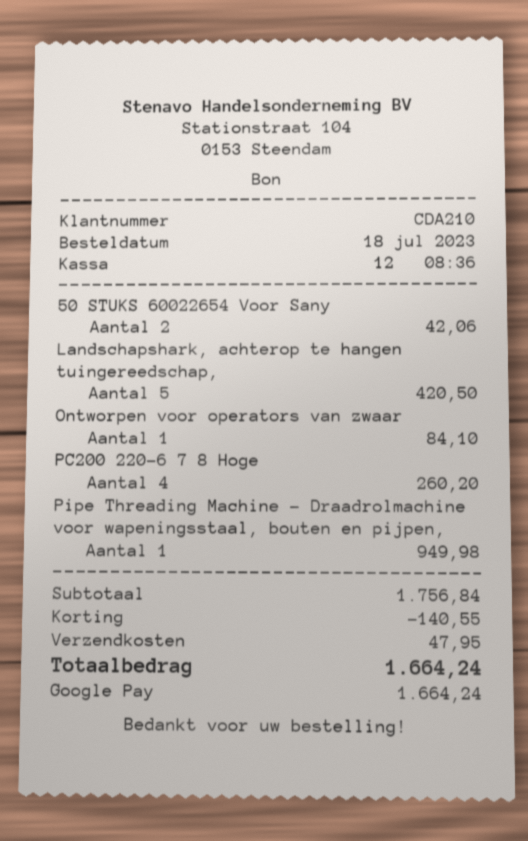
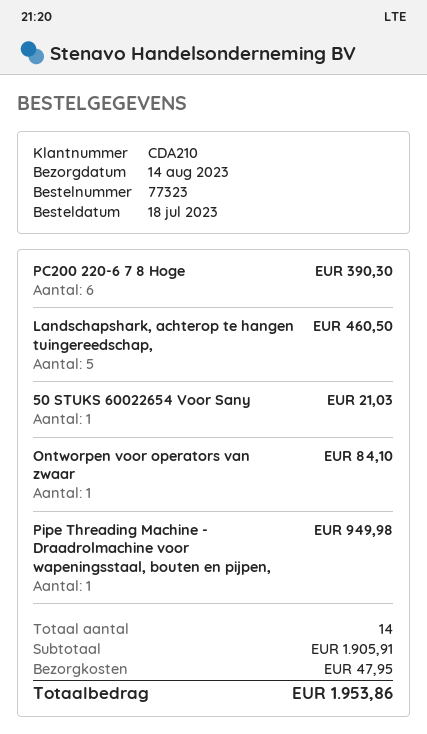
50 STUKS 60022654 Voor Sany: 2 for 42.06 -> 1 for 21.03
Landschapshark, achterop te hangen tuingereedschap,: 5 for 420.50 -> 5 for 460.50
PC200 220-6 7 8 Hoge: 4 for 260.20 -> 6 for 390.30
subtotal: 1756.84 -> 1905.91
discount: 140.55 -> none
total: 1664.24 -> 1953.86

